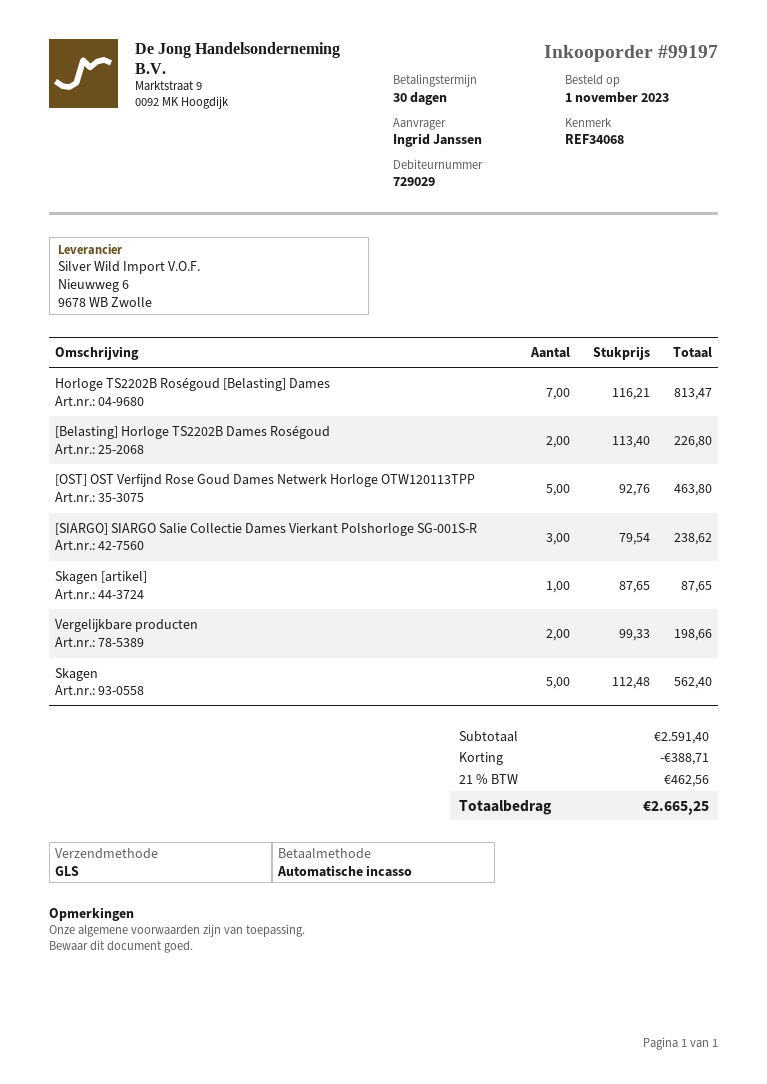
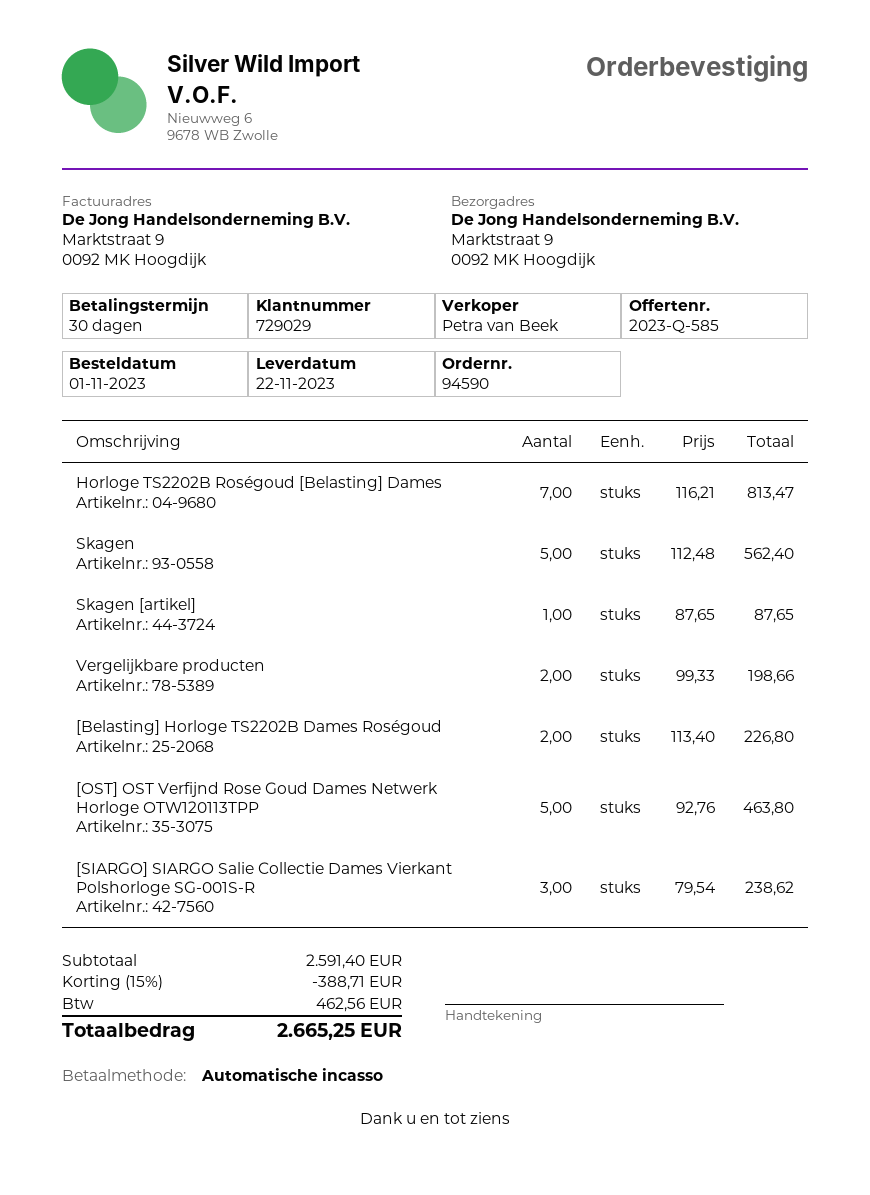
order number: 99197 -> 94590

